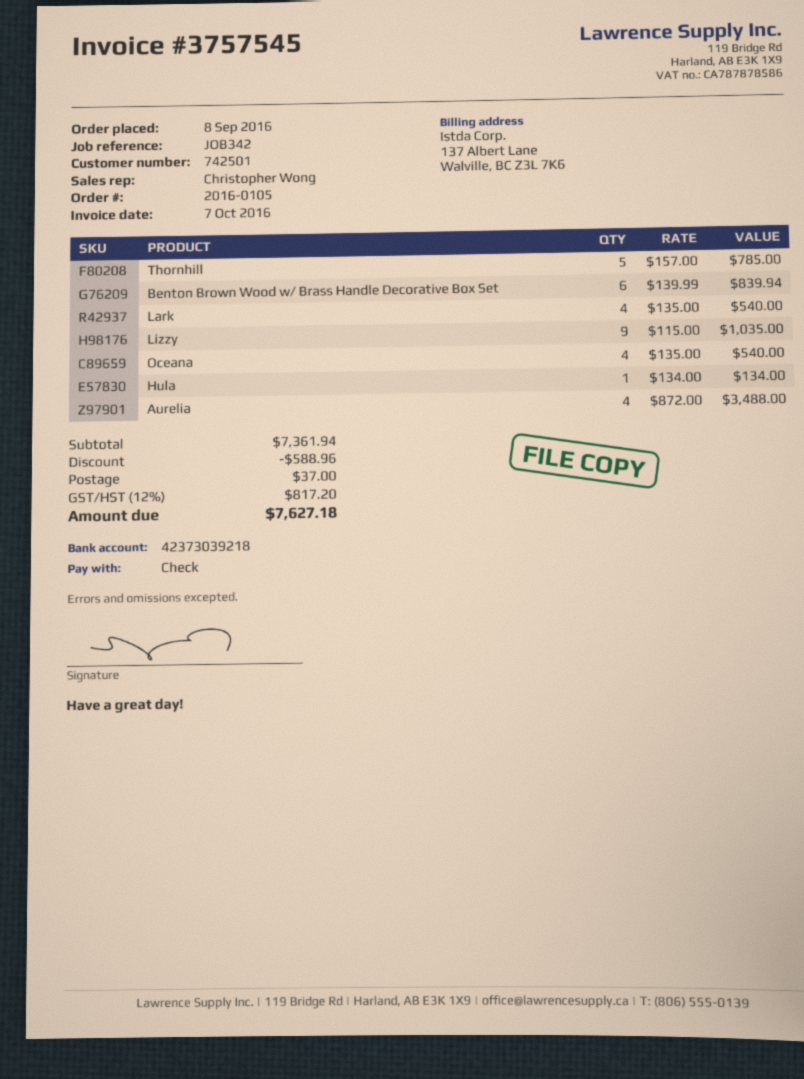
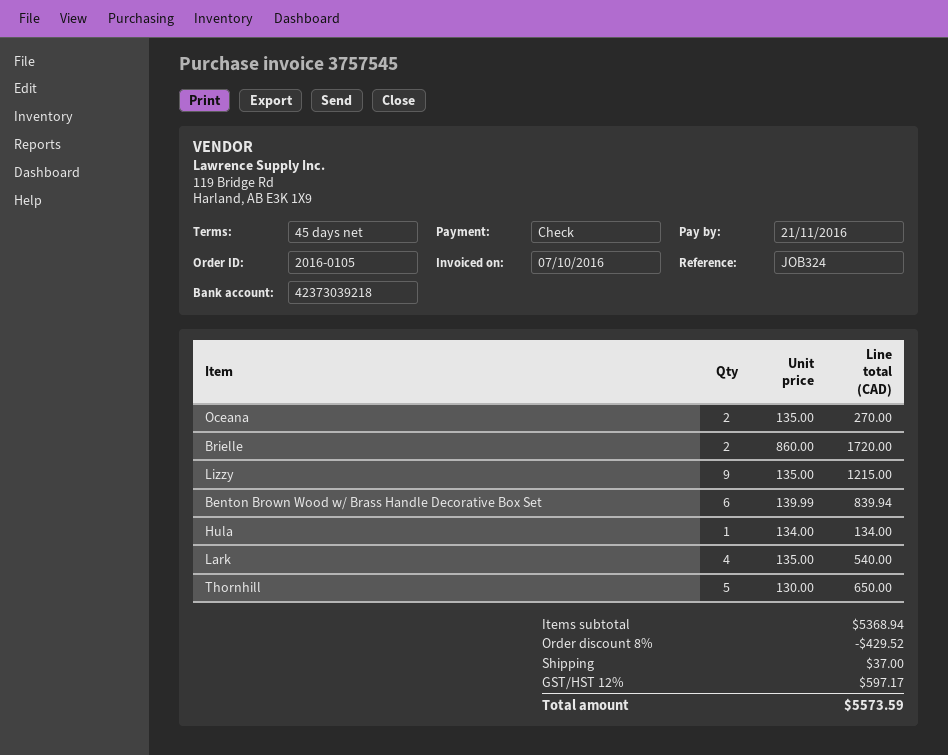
reference: JOB342 -> JOB324
Thornhill: 5 x 157.00 = 785.00 -> 5 x 130.00 = 650.00
Lizzy: 9 x 115.00 = 1035.00 -> 9 x 135.00 = 1215.00
Oceana: 4 x 135.00 = 540.00 -> 2 x 135.00 = 270.00
Aurelia: 4 x 872.00 = 3488.00 -> none
Brielle: none -> 2 x 860.00 = 1720.00
subtotal: 7361.94 -> 5368.94
discount: 588.96 -> 429.52
tax: 12% = 817.20 -> 12% = 597.17
total: 7627.18 -> 5573.59

